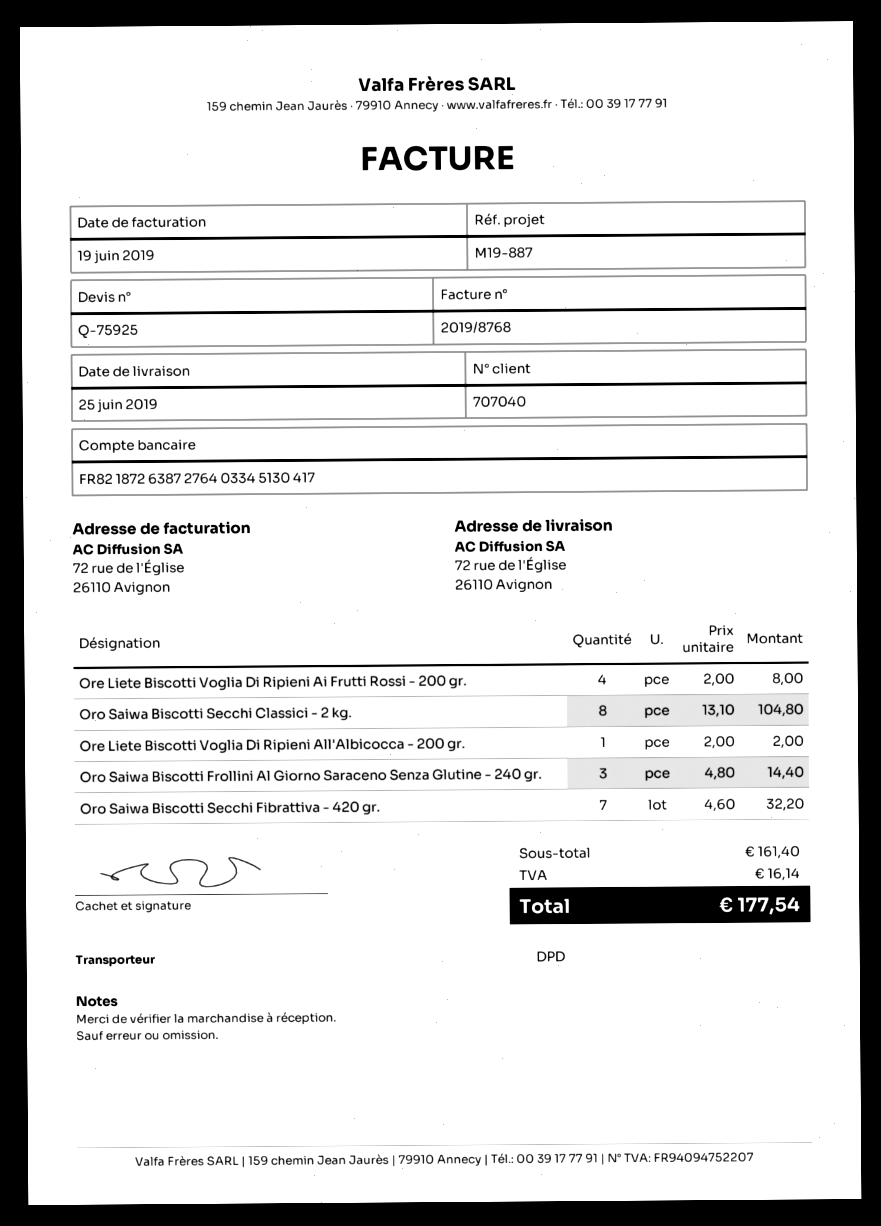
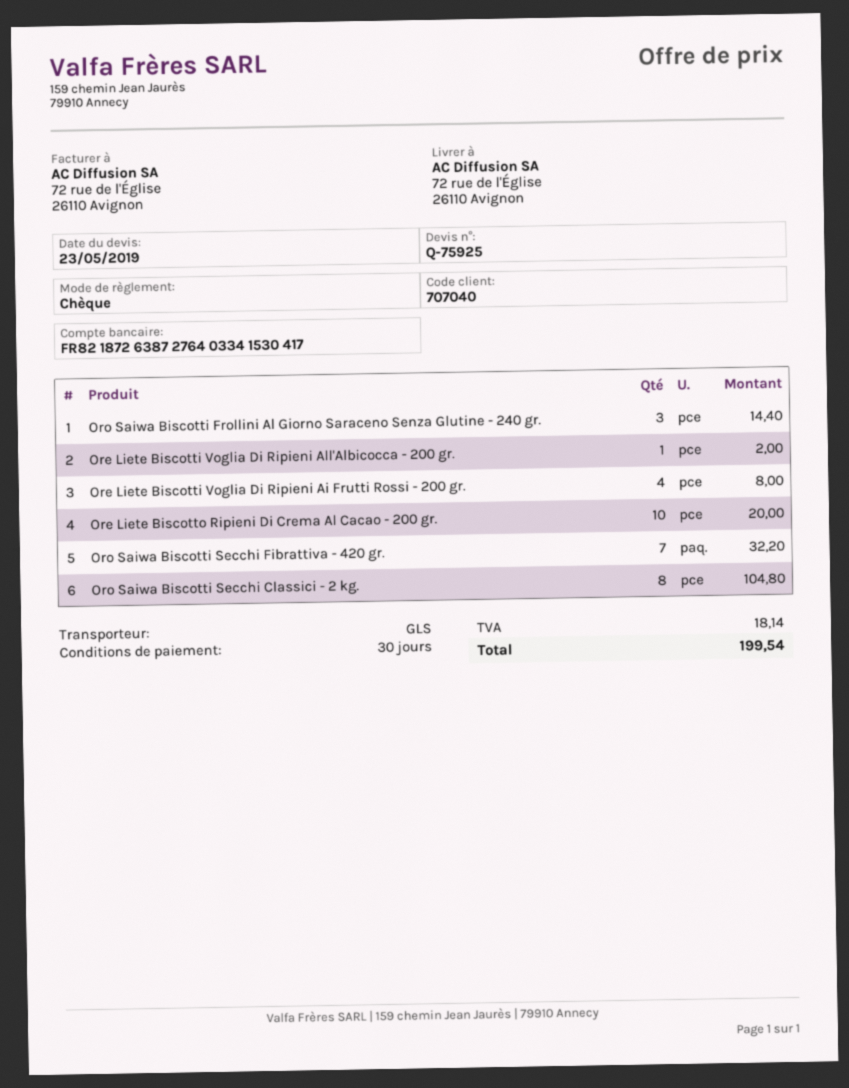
bank account: FR8218726387276403345130417 -> FR8218726387276403341530417
shipping method: DPD -> GLS
Ore Liete Biscotto Ripieni Di Crema Al Cacao - 200 gr.: none -> 10 for 20.00
tax: 16.14 -> 18.14
total: 177.54 -> 199.54

